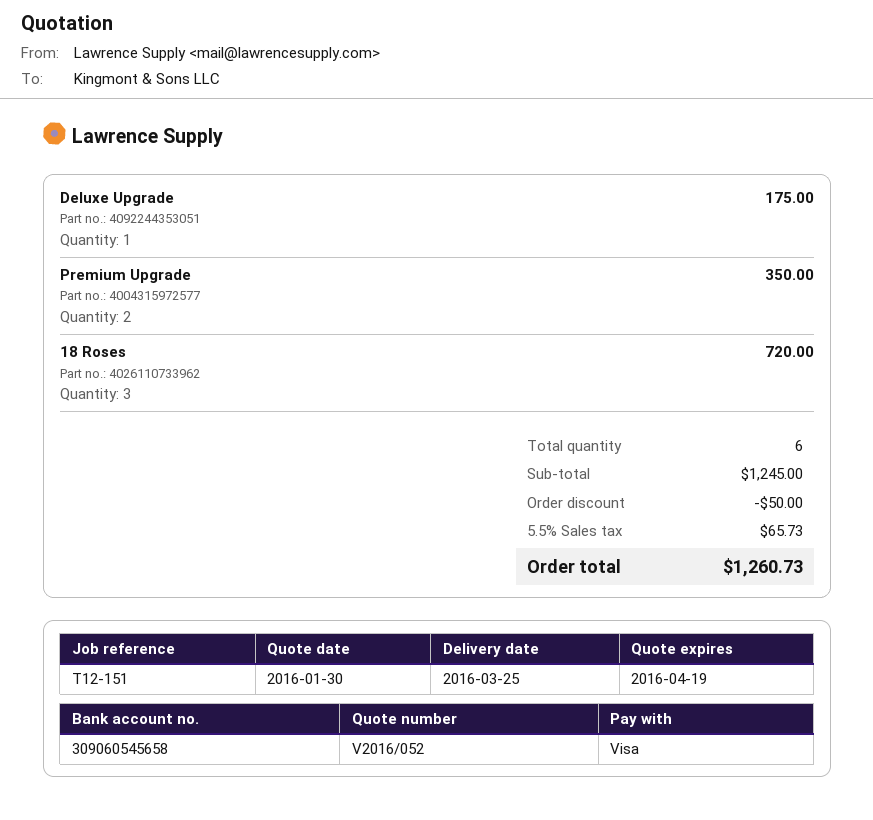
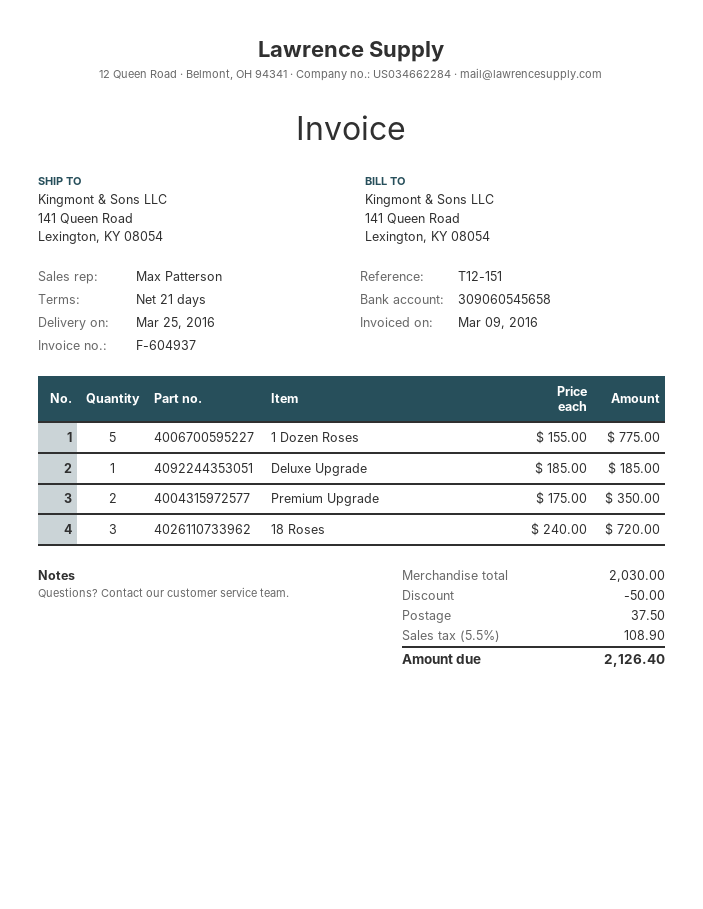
Deluxe Upgrade: 1 for 175.00 -> 1 for 185.00
1 Dozen Roses: none -> 5 for 775.00
subtotal: 1245.00 -> 2030.00
shipping: none -> 37.50
tax: 5.5% = 65.73 -> 5.5% = 108.90
total: 1260.73 -> 2126.40

